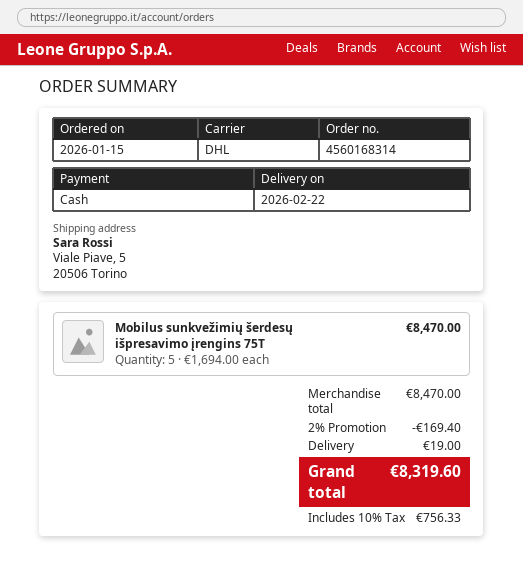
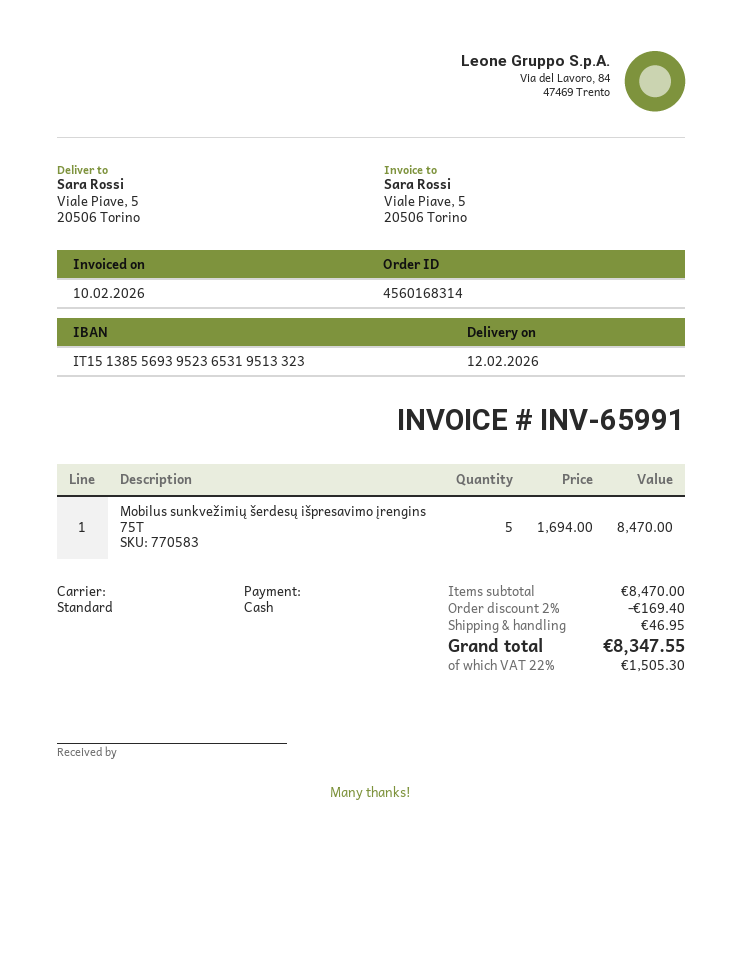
delivery date: 2026-02-22 -> 2026-02-12
shipping method: DHL -> standard
shipping: 19.00 -> 46.95
tax: 10% = 756.33 -> 22% = 1505.30
total: 8319.60 -> 8347.55

